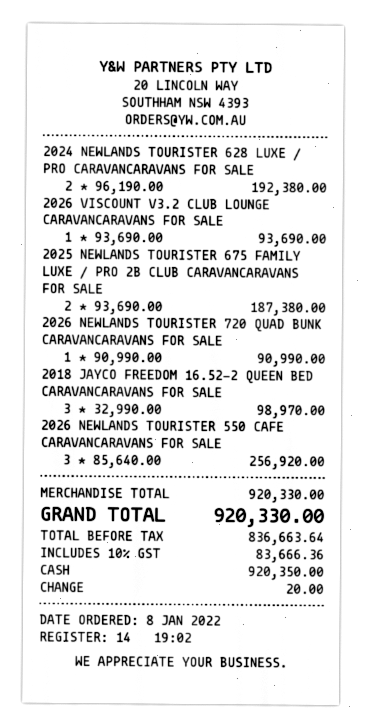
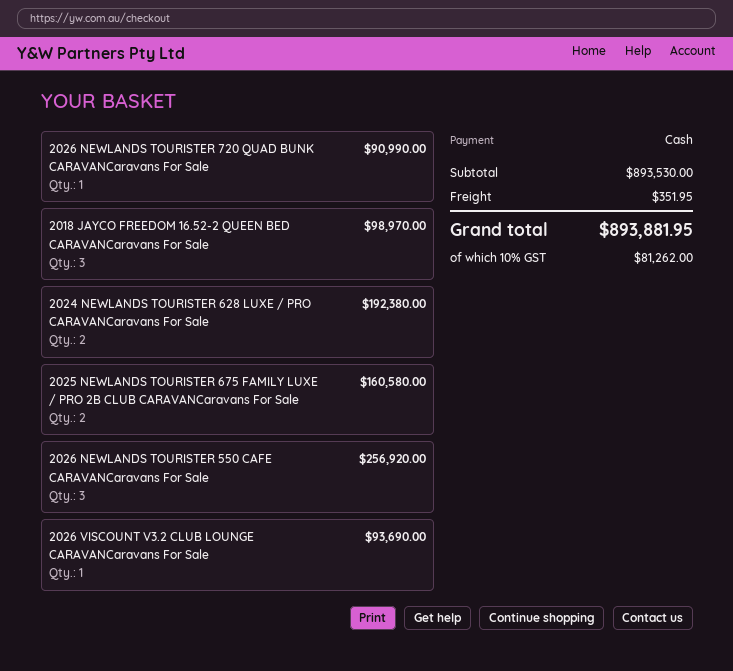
2025 NEWLANDS TOURISTER 675 FAMILY LUXE / PRO 2B CLUB CARAVANCARAVANS FOR SALE: 2 for 187380.00 -> 2 for 160580.00
subtotal: 920330.00 -> 893530.00
shipping: none -> 351.95
tax: 10% = 83666.36 -> 10% = 81262.00
total: 920330.00 -> 893881.95

